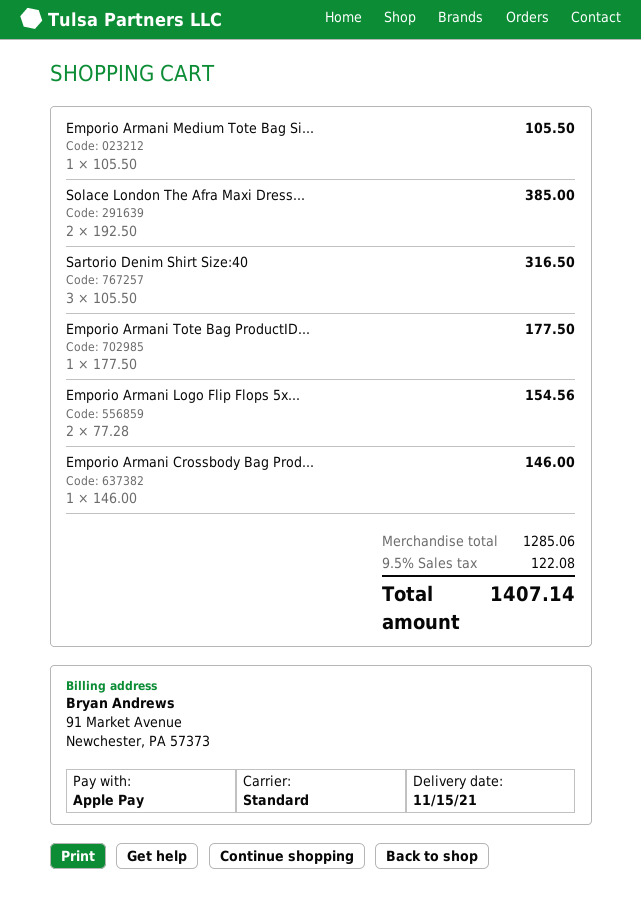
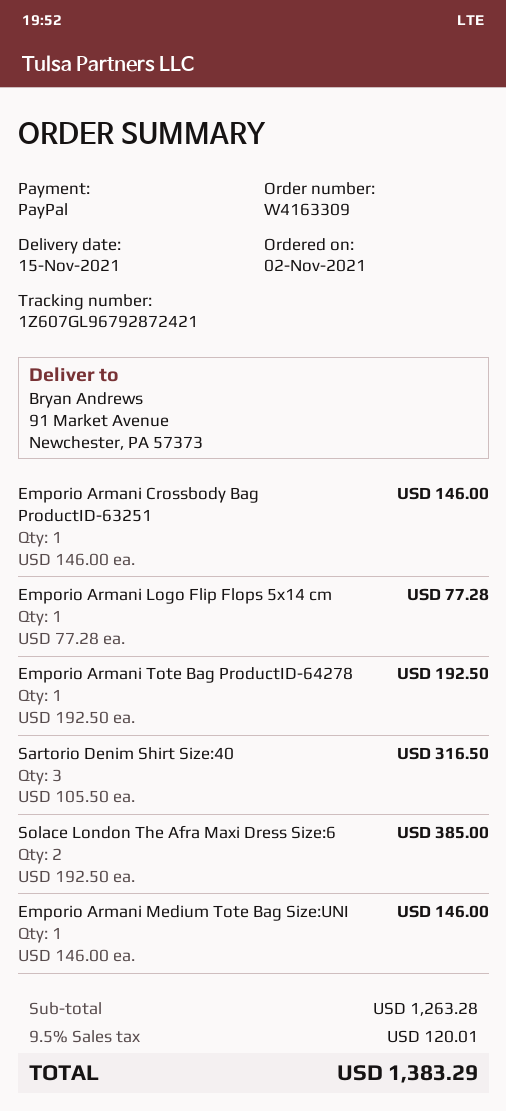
payment method: Apple Pay -> PayPal
Emporio Armani Medium Tote Bag Si...: 1 x 105.50 = 105.50 -> 1 x 146.00 = 146.00
Emporio Armani Tote Bag ProductID...: 1 x 177.50 = 177.50 -> 1 x 192.50 = 192.50
Emporio Armani Logo Flip Flops 5x...: 2 x 77.28 = 154.56 -> 1 x 77.28 = 77.28
subtotal: 1285.06 -> 1263.28
tax: 9.5% = 122.08 -> 9.5% = 120.01
total: 1407.14 -> 1383.29

